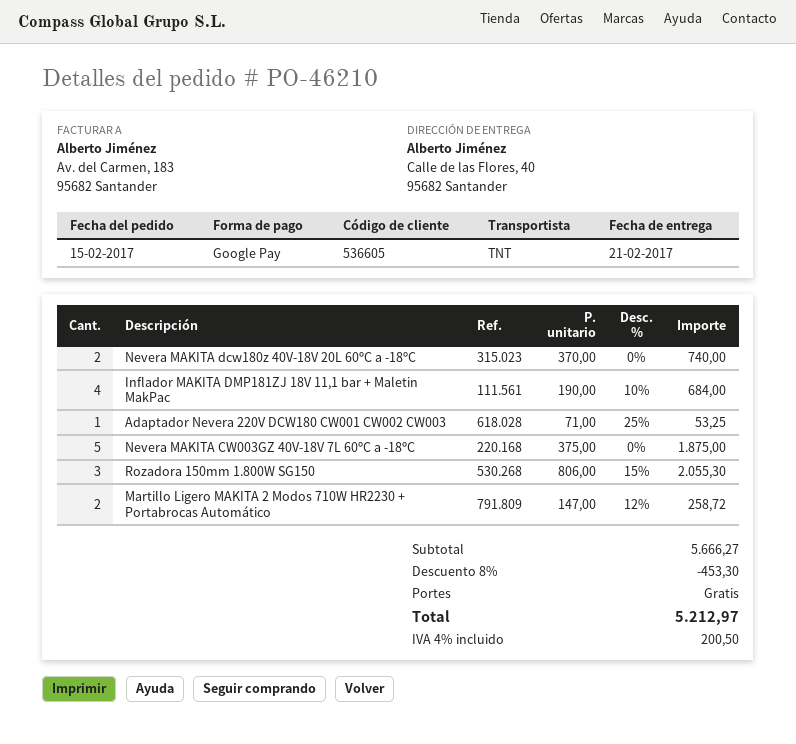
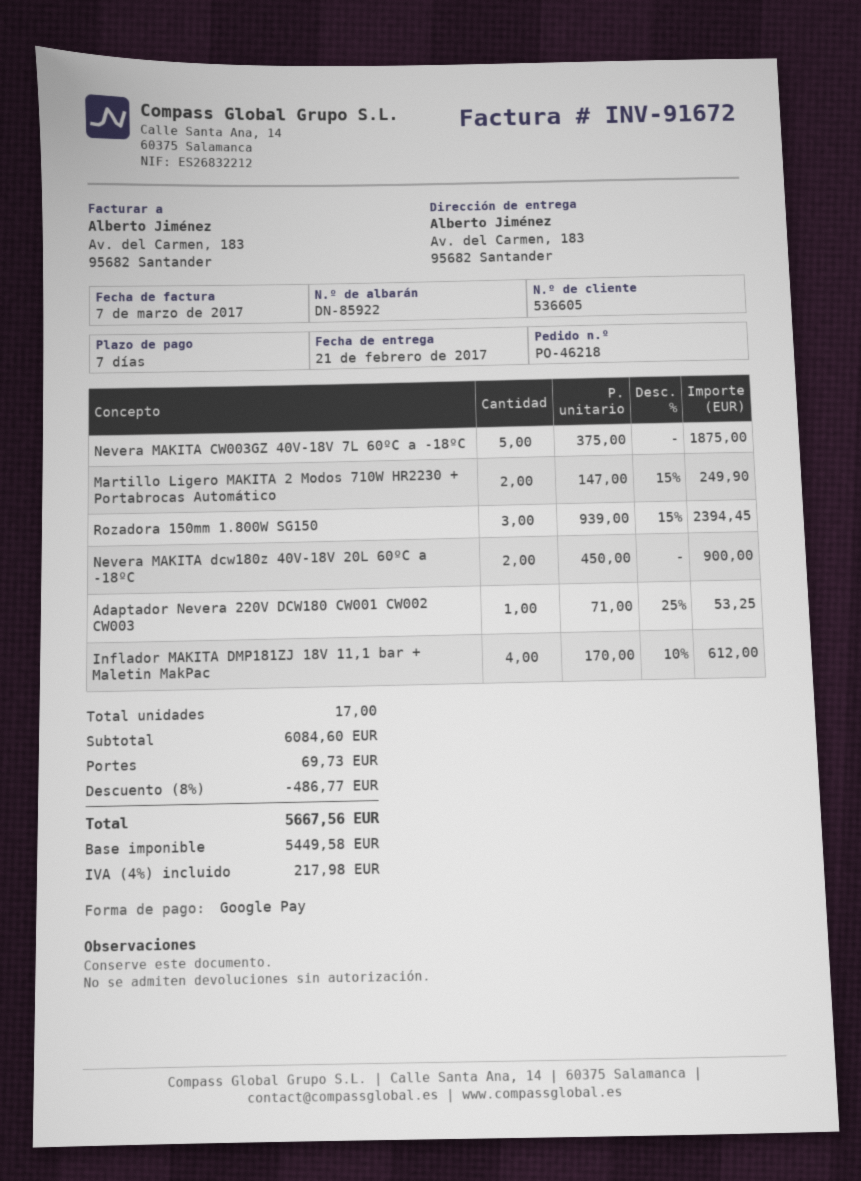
order number: PO-46210 -> PO-46218
ship to: Calle de las Flores, 40, 95682 Santander -> Av. del Carmen, 183, 95682 Santander
Nevera MAKITA dcw180z 40V-18V 20L 60ºC a -18ºC: 2 x 370.00 = 740.00 -> 2 x 450.00 = 900.00
Inflador MAKITA DMP181ZJ 18V 11,1 bar + Maletin MakPac: 4 x 190.00 - 10% = 684.00 -> 4 x 170.00 - 10% = 612.00
Rozadora 150mm 1.800W SG150: 3 x 806.00 - 15% = 2055.30 -> 3 x 939.00 - 15% = 2394.45
Martillo Ligero MAKITA 2 Modos 710W HR2230 + Portabrocas Automático: 2 x 147.00 - 12% = 258.72 -> 2 x 147.00 - 15% = 249.90
subtotal: 5666.27 -> 6084.60
discount: 8% = 453.30 -> 8% = 486.77
shipping: 0.00 -> 69.73
tax: 4% = 200.50 -> 4% = 217.98
total: 5212.97 -> 5667.56

